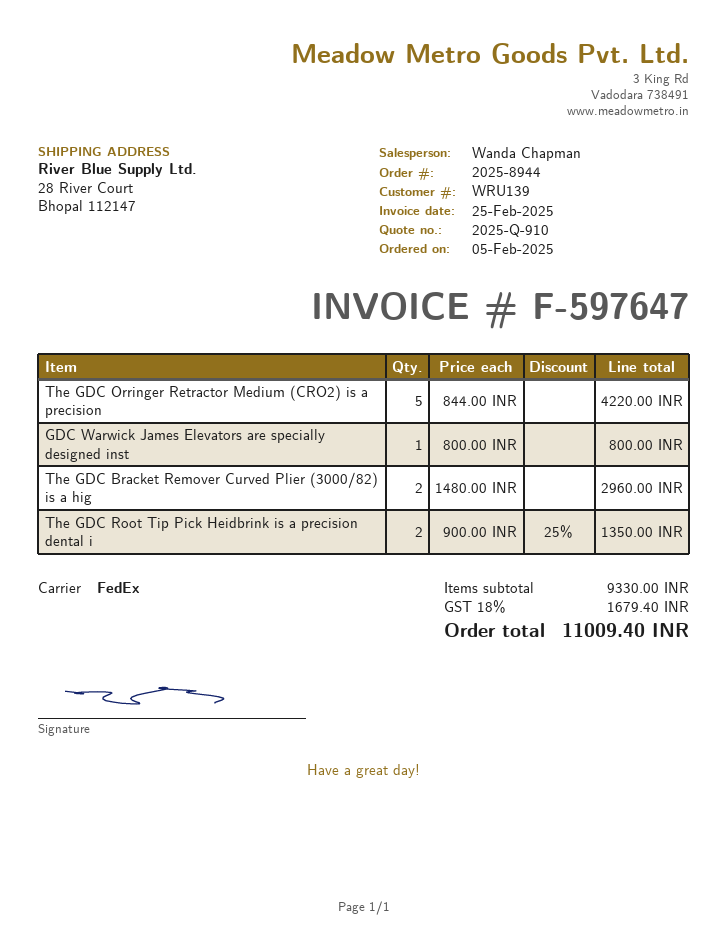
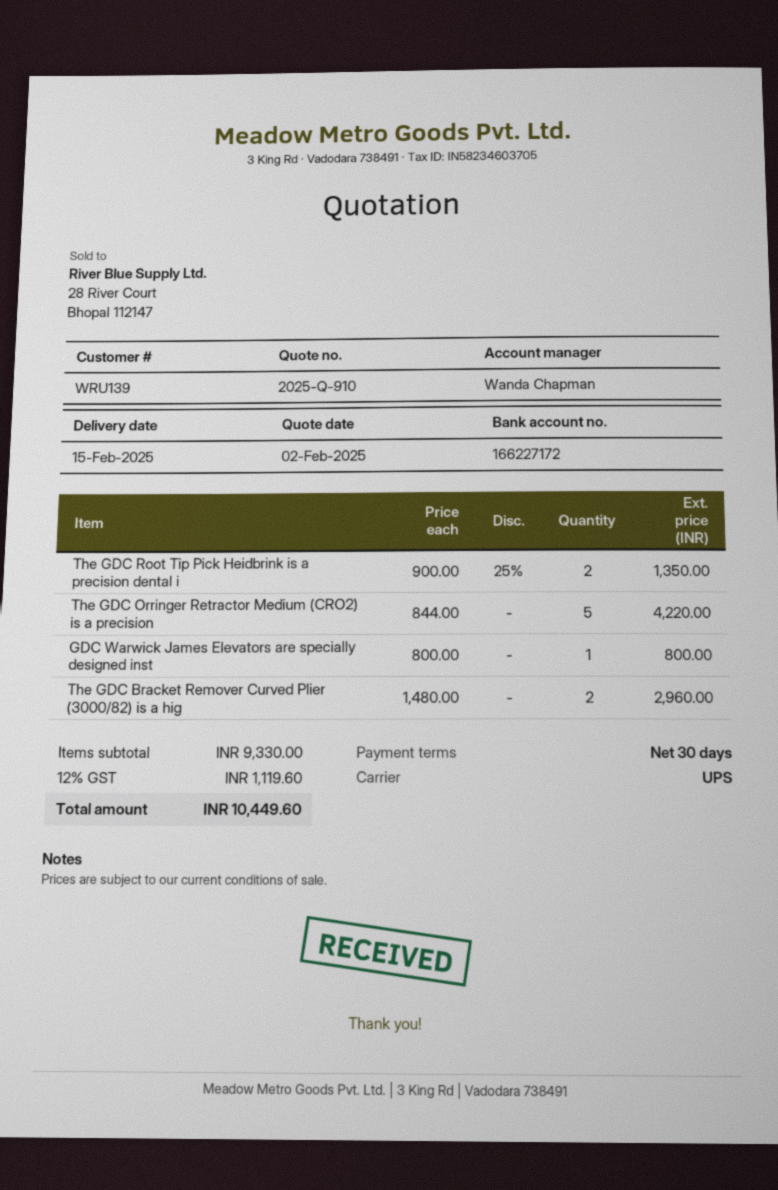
shipping method: FedEx -> UPS
tax: 18% = 1679.40 -> 12% = 1119.60
total: 11009.40 -> 10449.60

